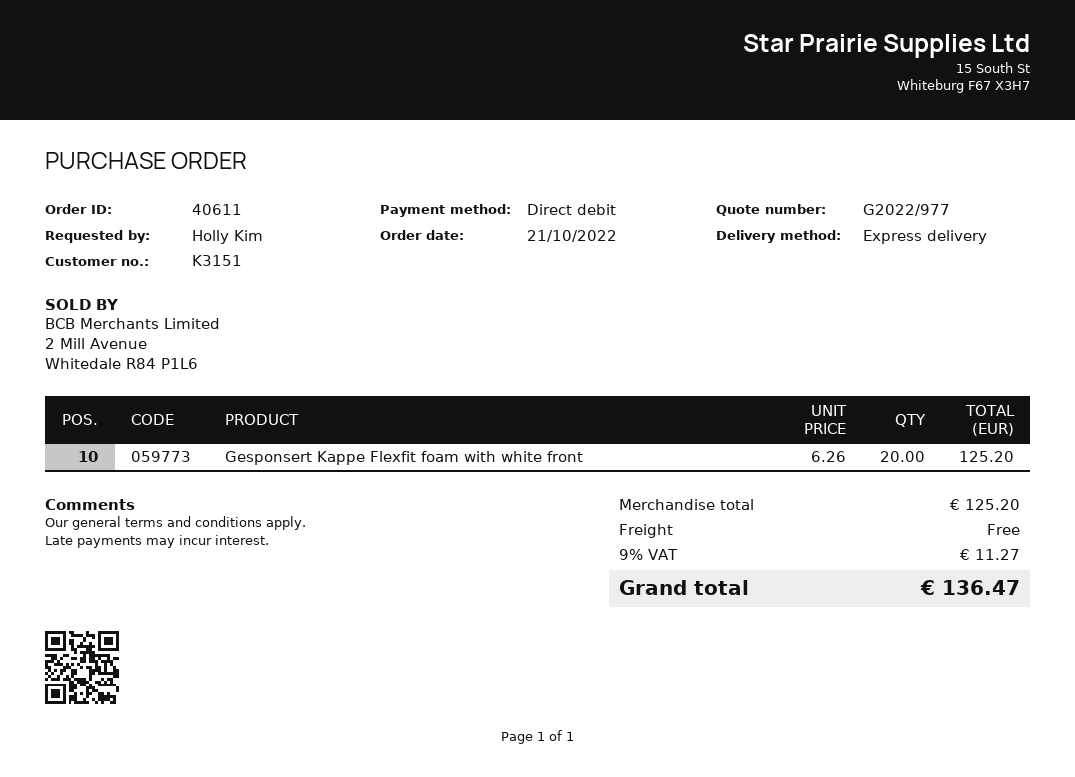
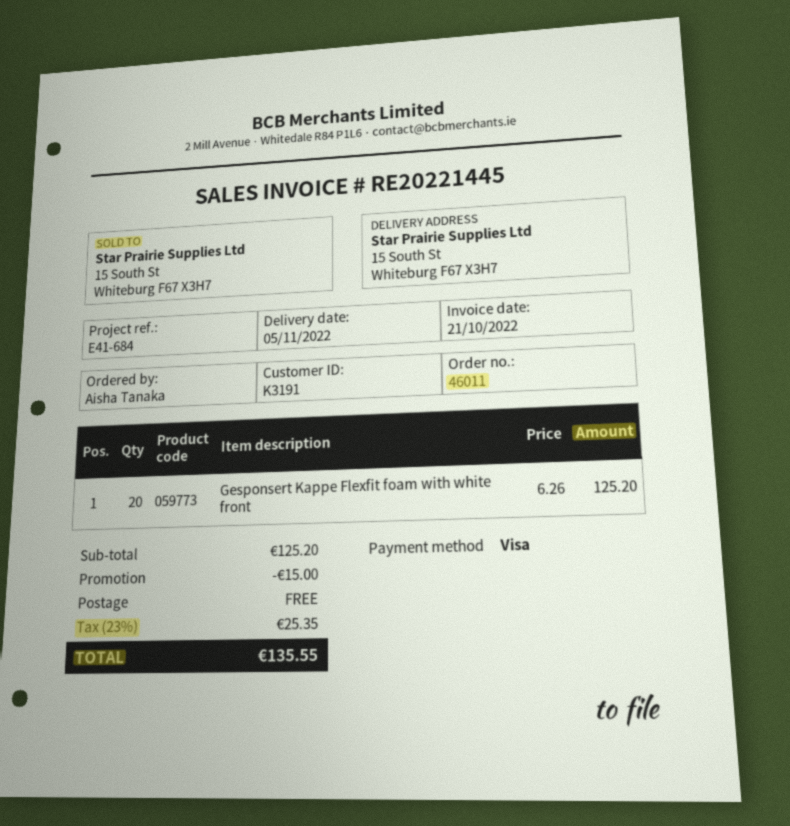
order number: 40611 -> 46011
customer number: K3151 -> K3191
ordered by: Holly Kim -> Aisha Tanaka
payment method: direct debit -> Visa
discount: none -> 15.00
tax: 9% = 11.27 -> 23% = 25.35
total: 136.47 -> 135.55

